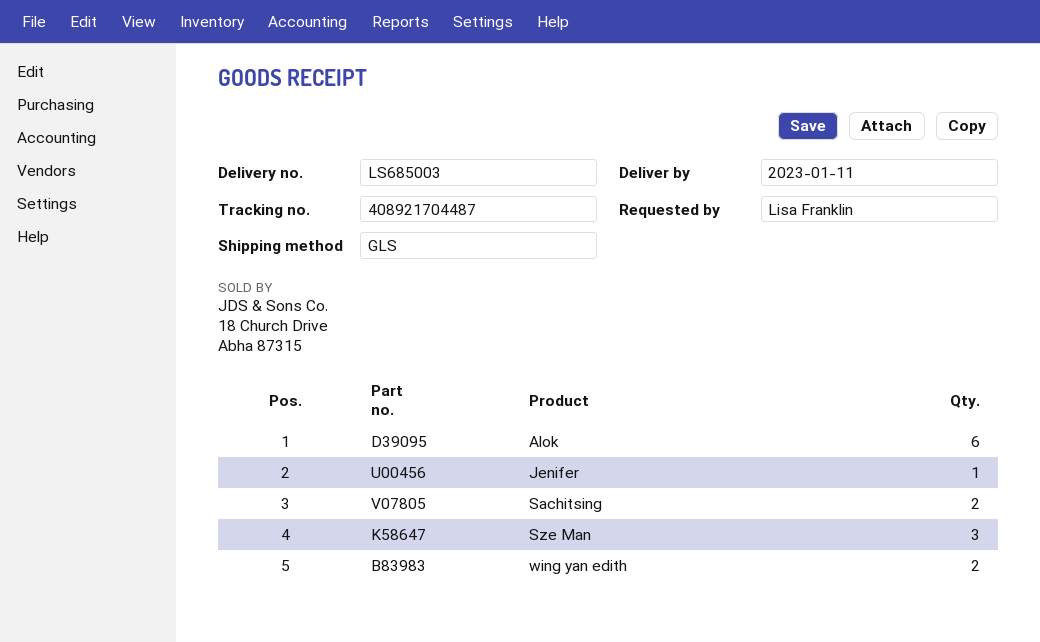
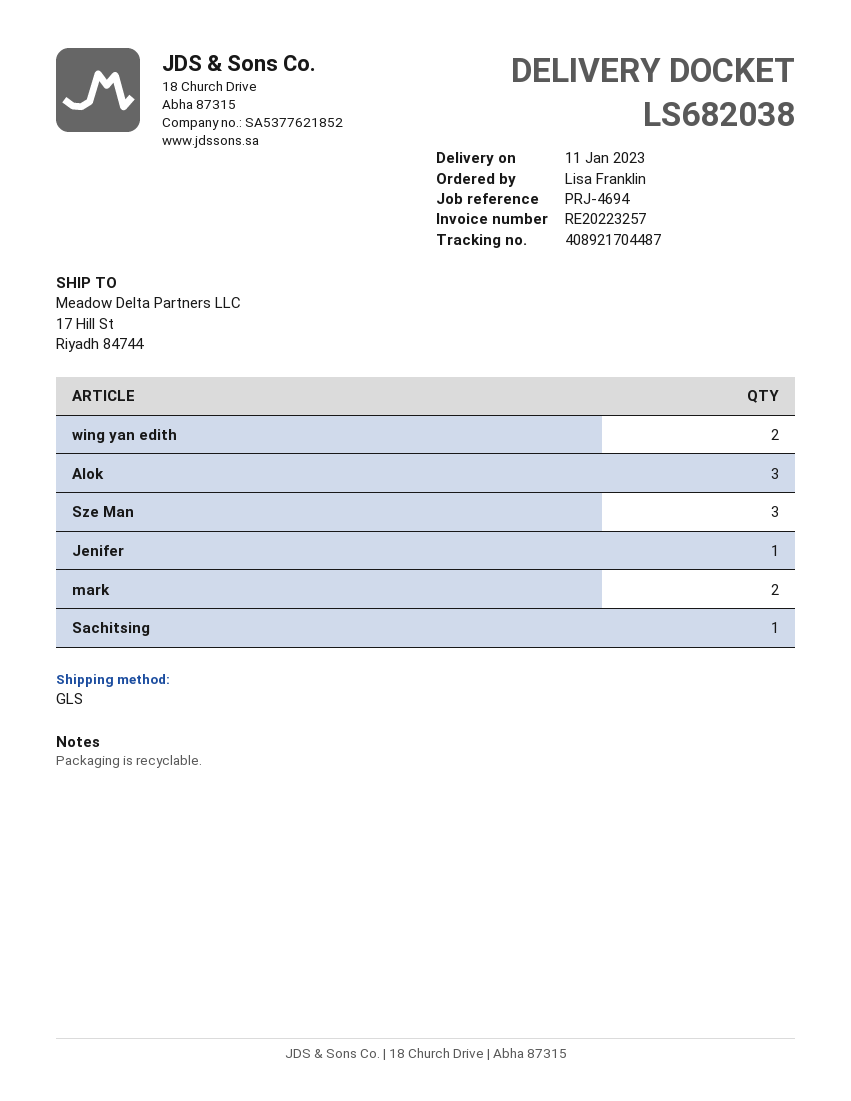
delivery note number: LS685003 -> LS682038
Alok: 6 -> 3
Sachitsing: 2 -> 1
mark: none -> 2

